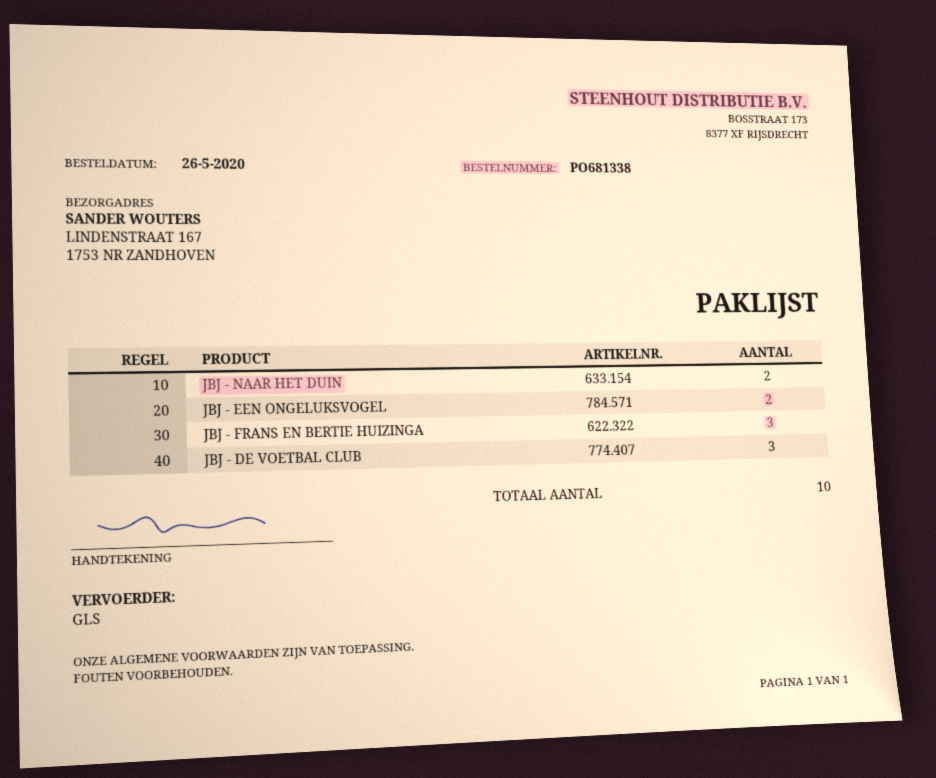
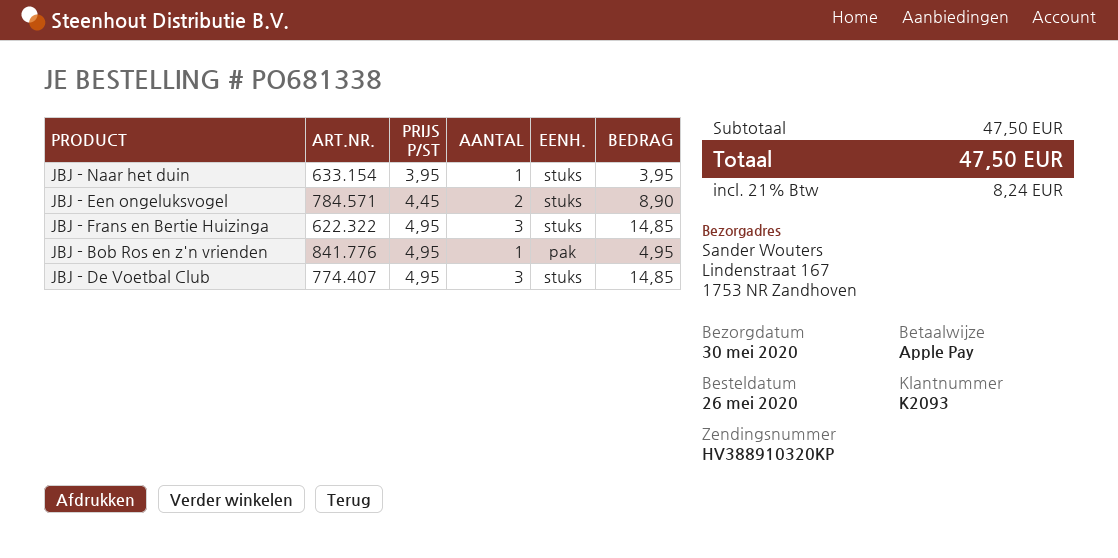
JBJ - NAAR HET DUIN: 2 -> 1
JBJ - Bob Ros en z'n vrienden: none -> 1

